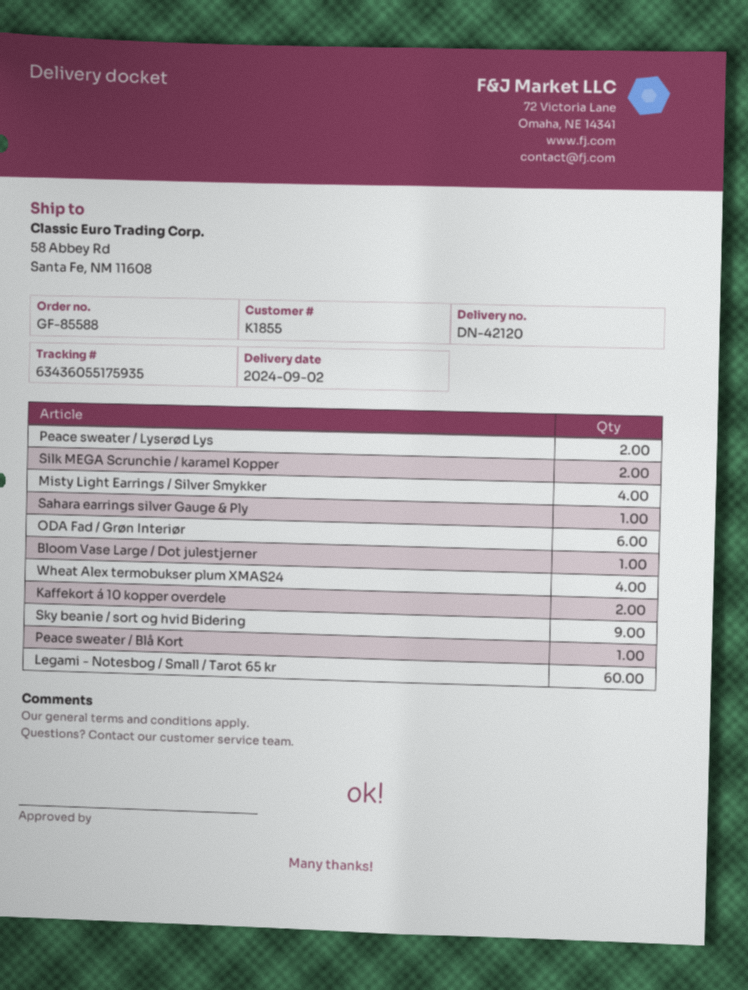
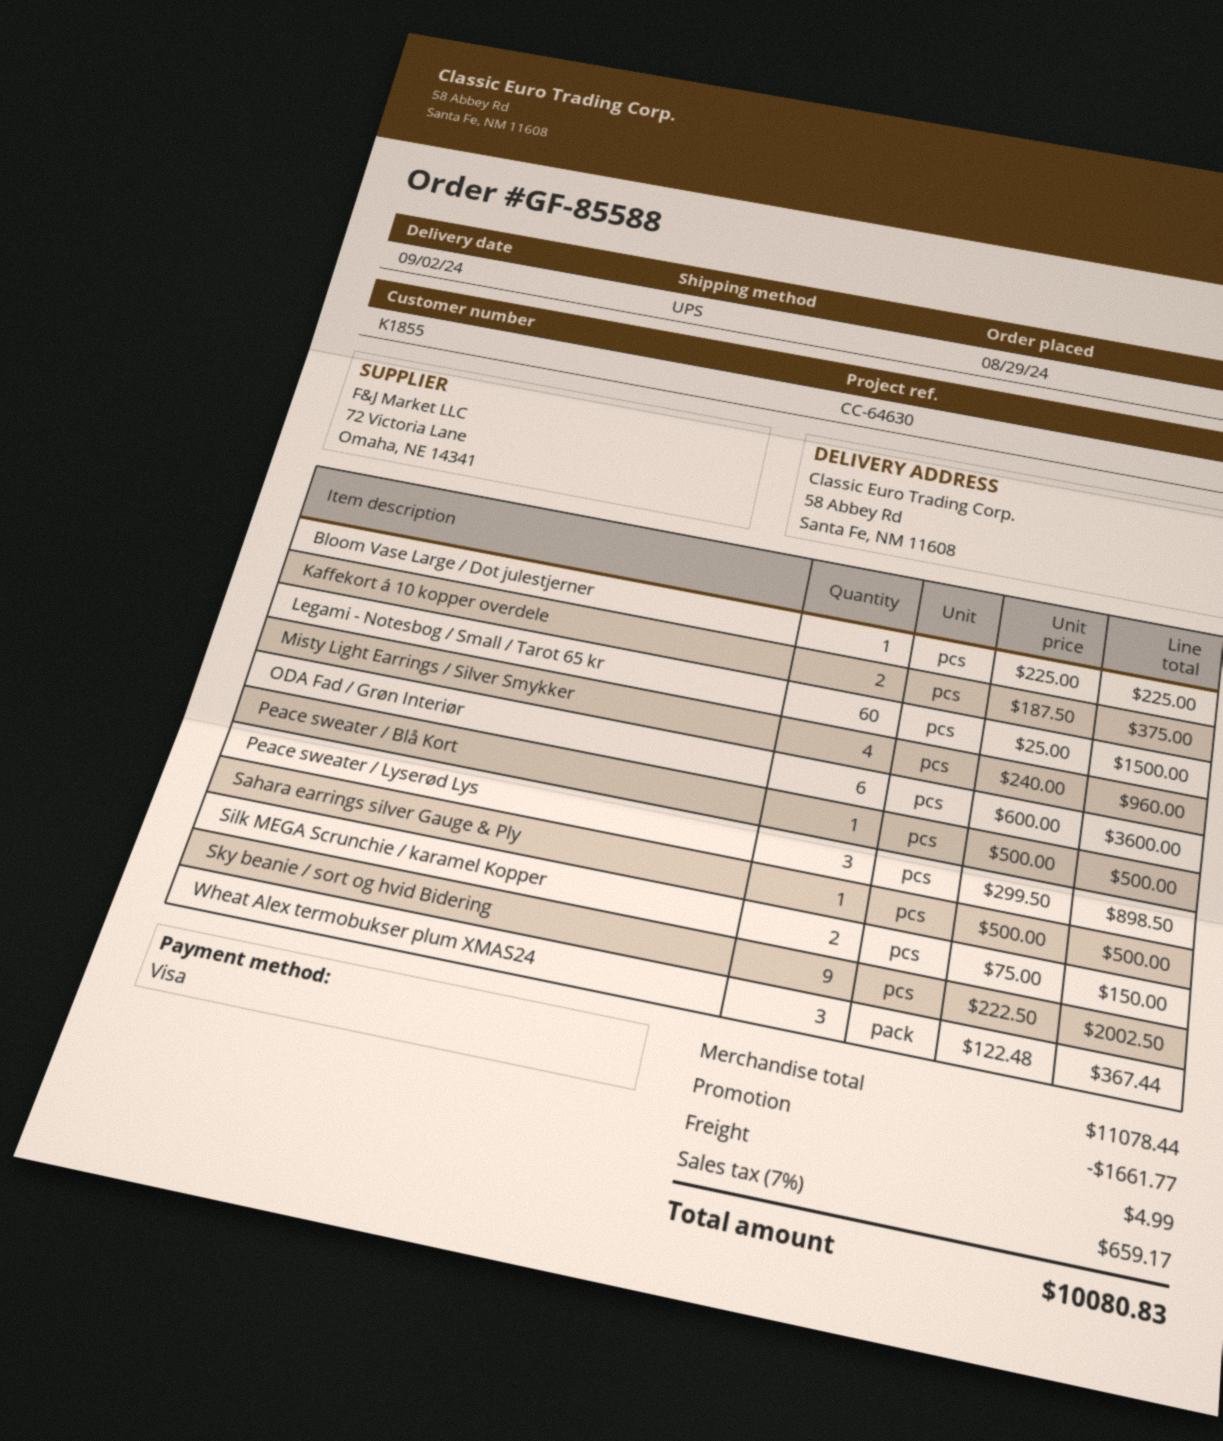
Peace sweater / Lyserød Lys: 2 -> 3
Wheat Alex termobukser plum XMAS24: 4 -> 3

